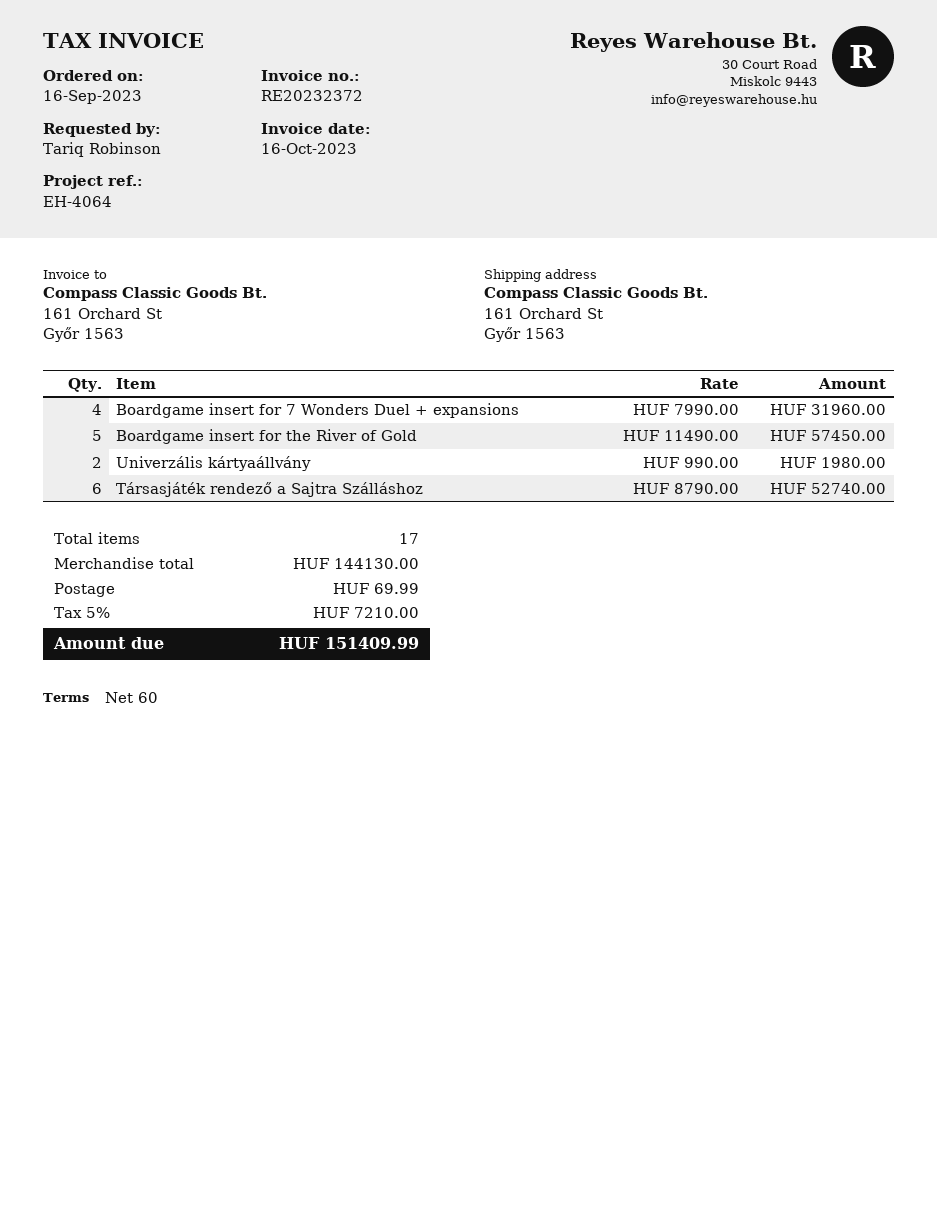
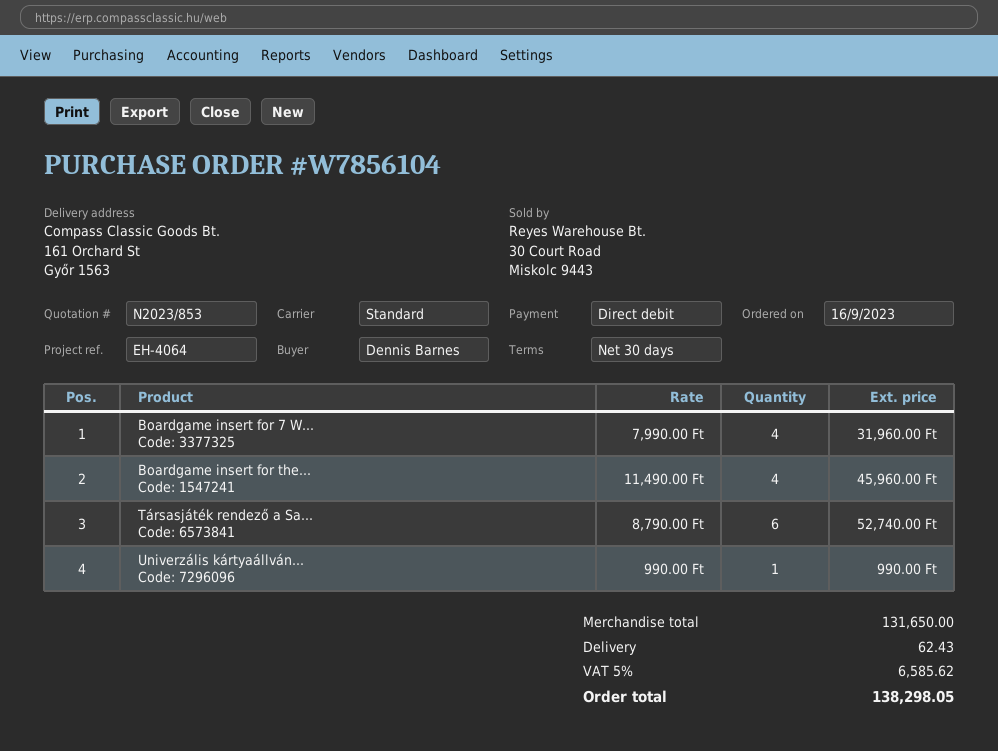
payment terms: 60 days -> 30 days
ordered by: Tariq Robinson -> Dennis Barnes
Boardgame insert for the River of Gold: 5 x 11490.00 = 57450.00 -> 4 x 11490.00 = 45960.00
Univerzális kártyaállvány: 2 x 990.00 = 1980.00 -> 1 x 990.00 = 990.00
subtotal: 144130.00 -> 131650.00
shipping: 69.99 -> 62.43
tax: 5% = 7210.00 -> 5% = 6585.62
total: 151409.99 -> 138298.05

